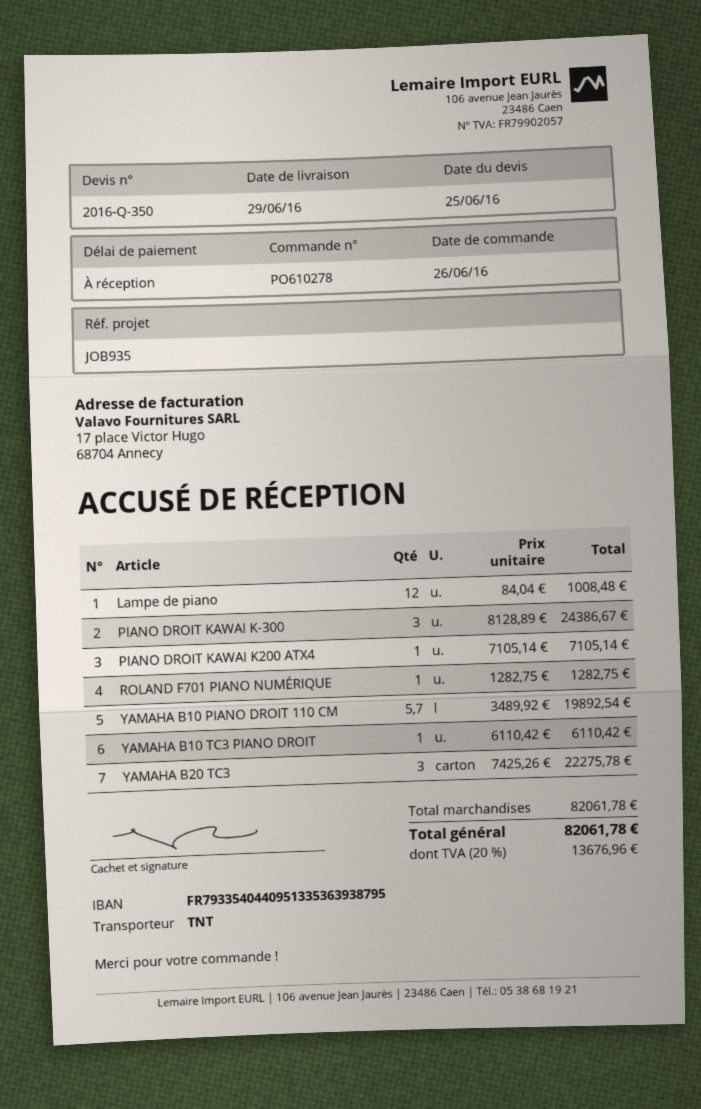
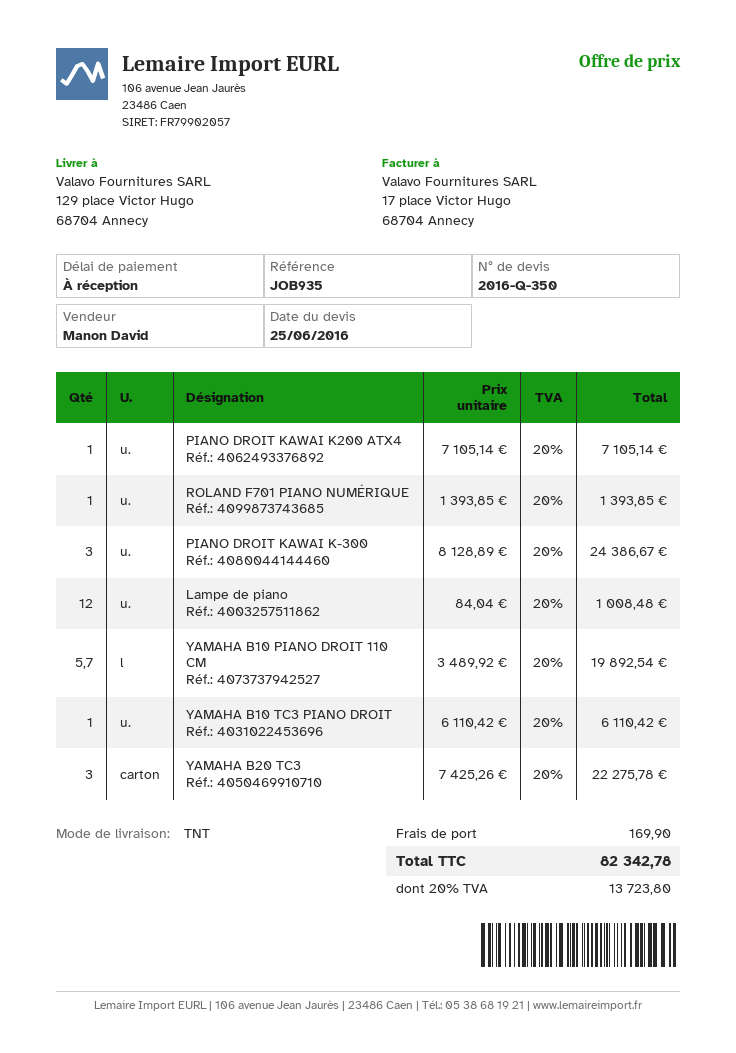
ROLAND F701 PIANO NUMÉRIQUE: 1 x 1282.75 = 1282.75 -> 1 x 1393.85 = 1393.85
shipping: none -> 169.90
tax: 20% = 13676.96 -> 20% = 13723.80
total: 82061.78 -> 82342.78

